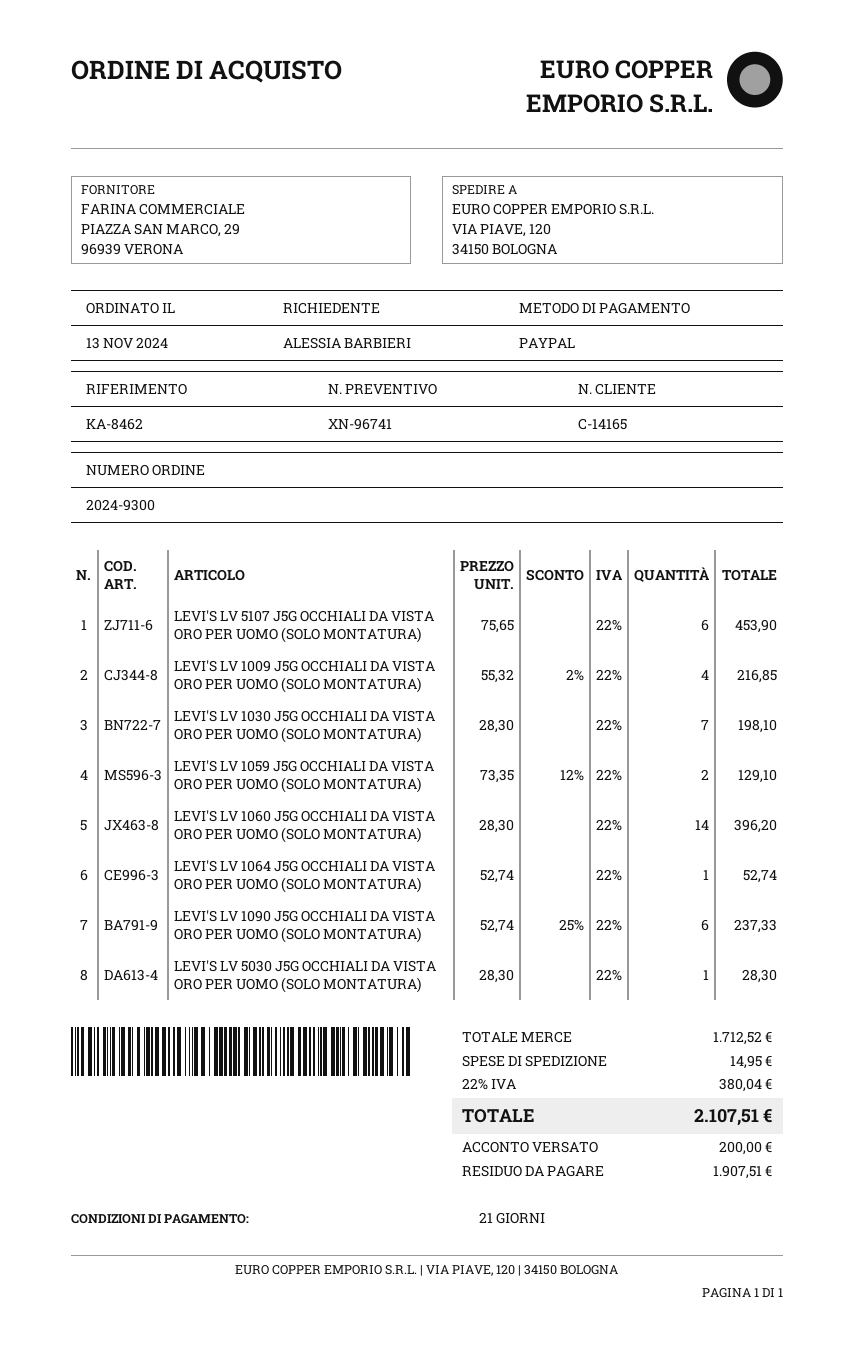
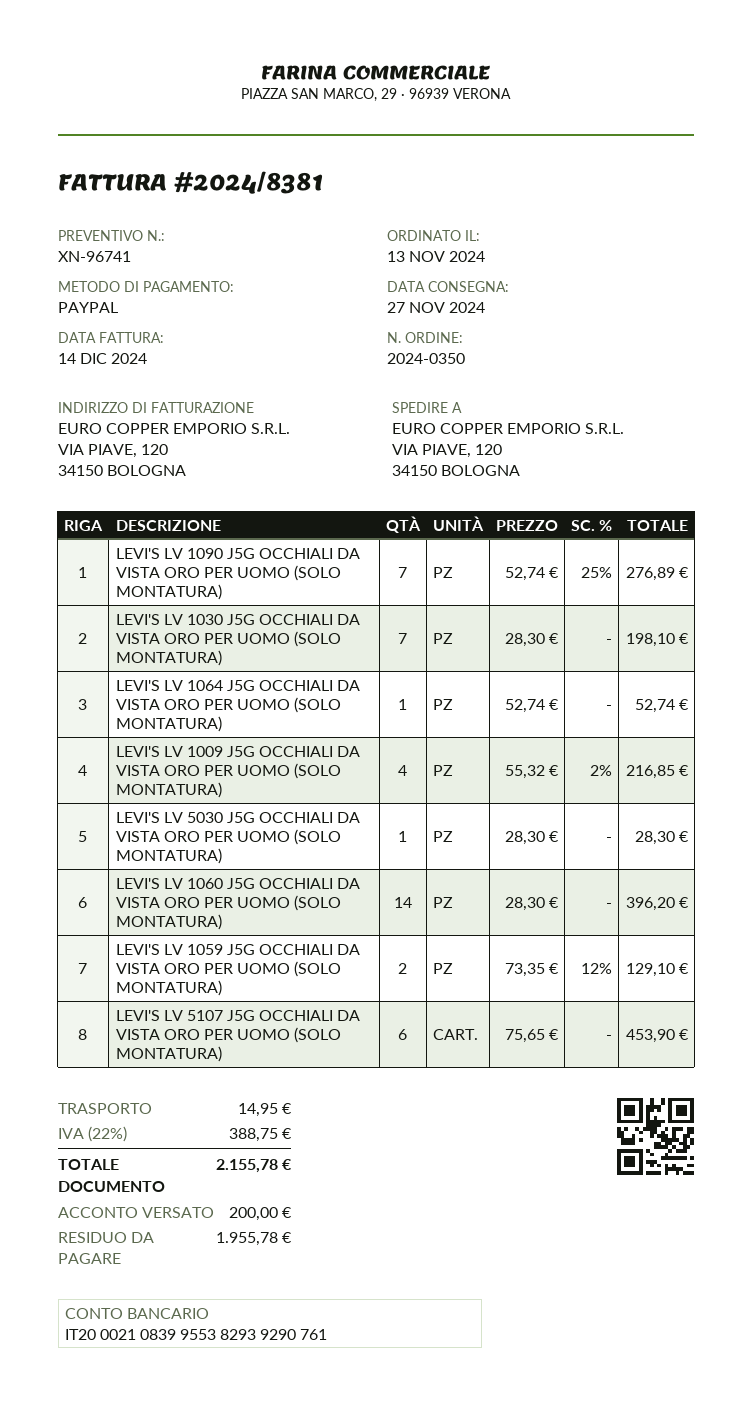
order number: 2024-9300 -> 2024-0350
LEVI'S LV 1090 J5G OCCHIALI DA VISTA ORO PER UOMO (SOLO MONTATURA): 6 x 52.74 - 25% = 237.33 -> 7 x 52.74 - 25% = 276.89
tax: 22% = 380.04 -> 22% = 388.75
total: 2107.51 -> 2155.78
balance: 1907.51 -> 1955.78

